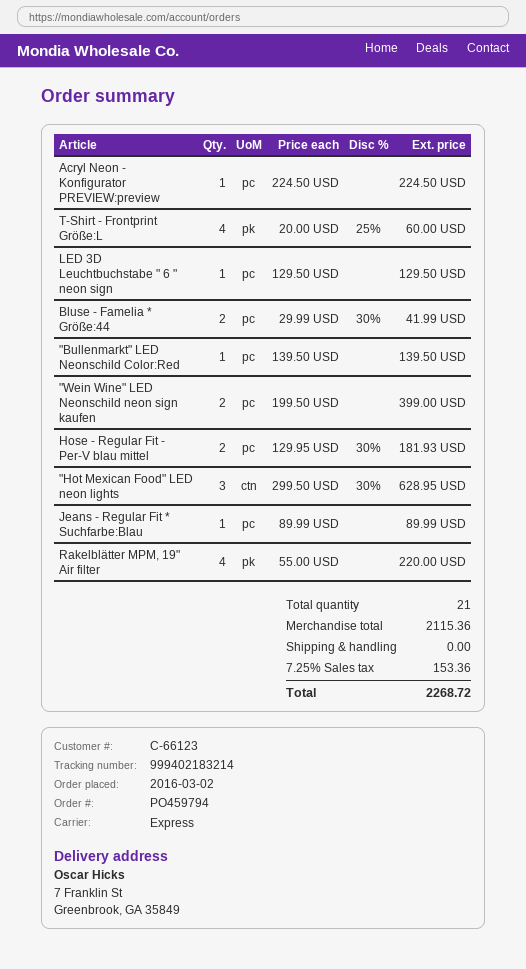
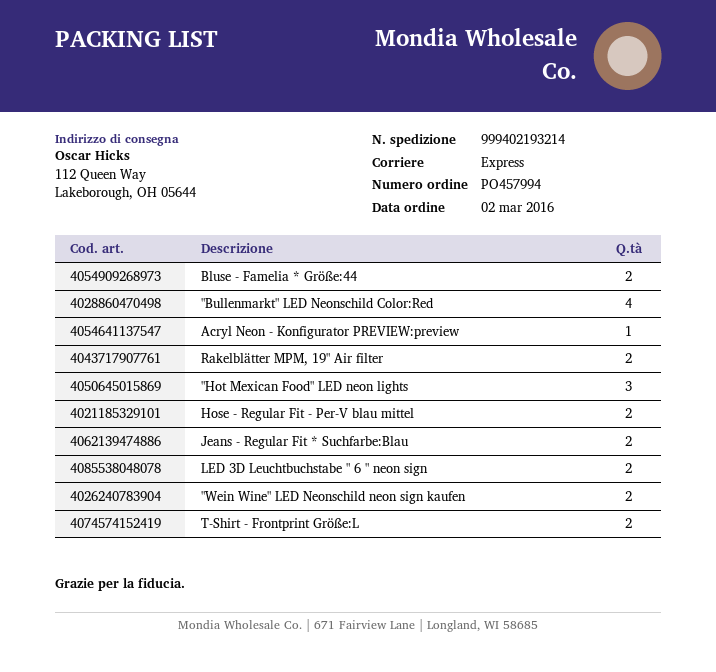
order number: PO459794 -> PO457994
tracking number: 999402183214 -> 999402193214
ship to: 7 Franklin St, Greenbrook, GA 35849 -> 112 Queen Way, Lakeborough, OH 05644
T-Shirt - Frontprint Größe:L: 4 -> 2
LED 3D Leuchtbuchstabe " 6 " neon sign: 1 -> 2
"Bullenmarkt" LED Neonschild Color:Red: 1 -> 4
Jeans - Regular Fit * Suchfarbe:Blau: 1 -> 2
Rakelblätter MPM, 19" Air filter: 4 -> 2

